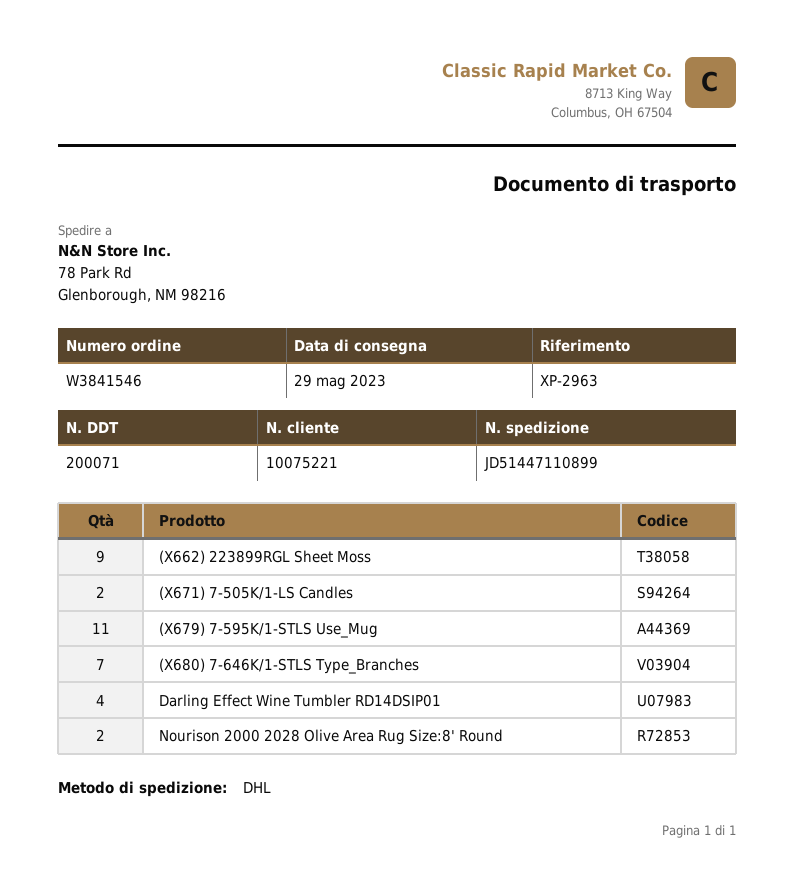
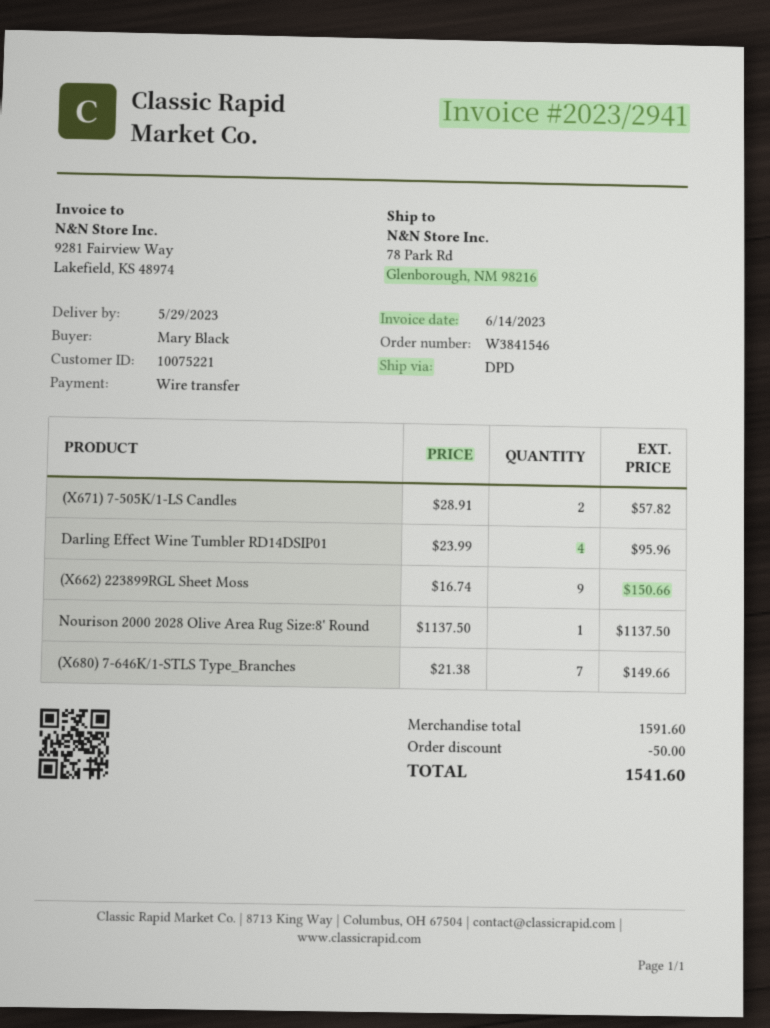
shipping method: DHL -> DPD
(X679) 7-595K/1-STLS Use_Mug: 11 -> none
Nourison 2000 2028 Olive Area Rug Size:8' Round: 2 -> 1

